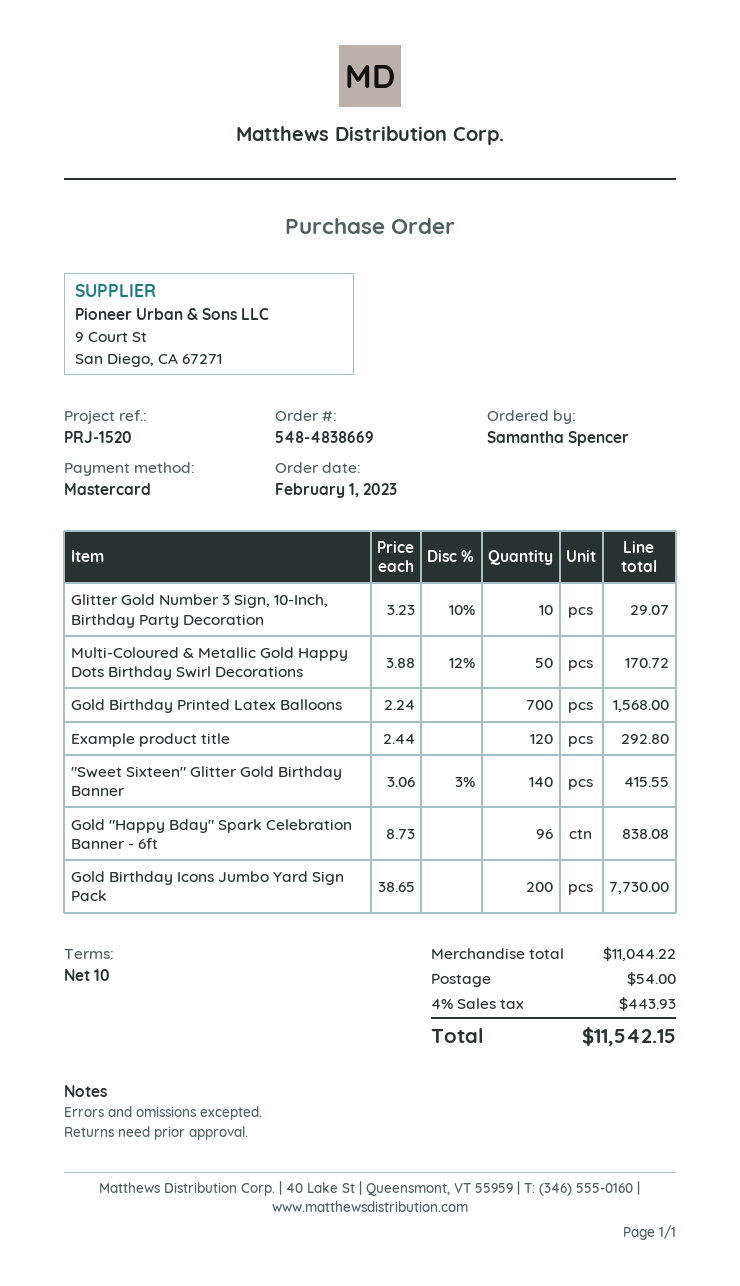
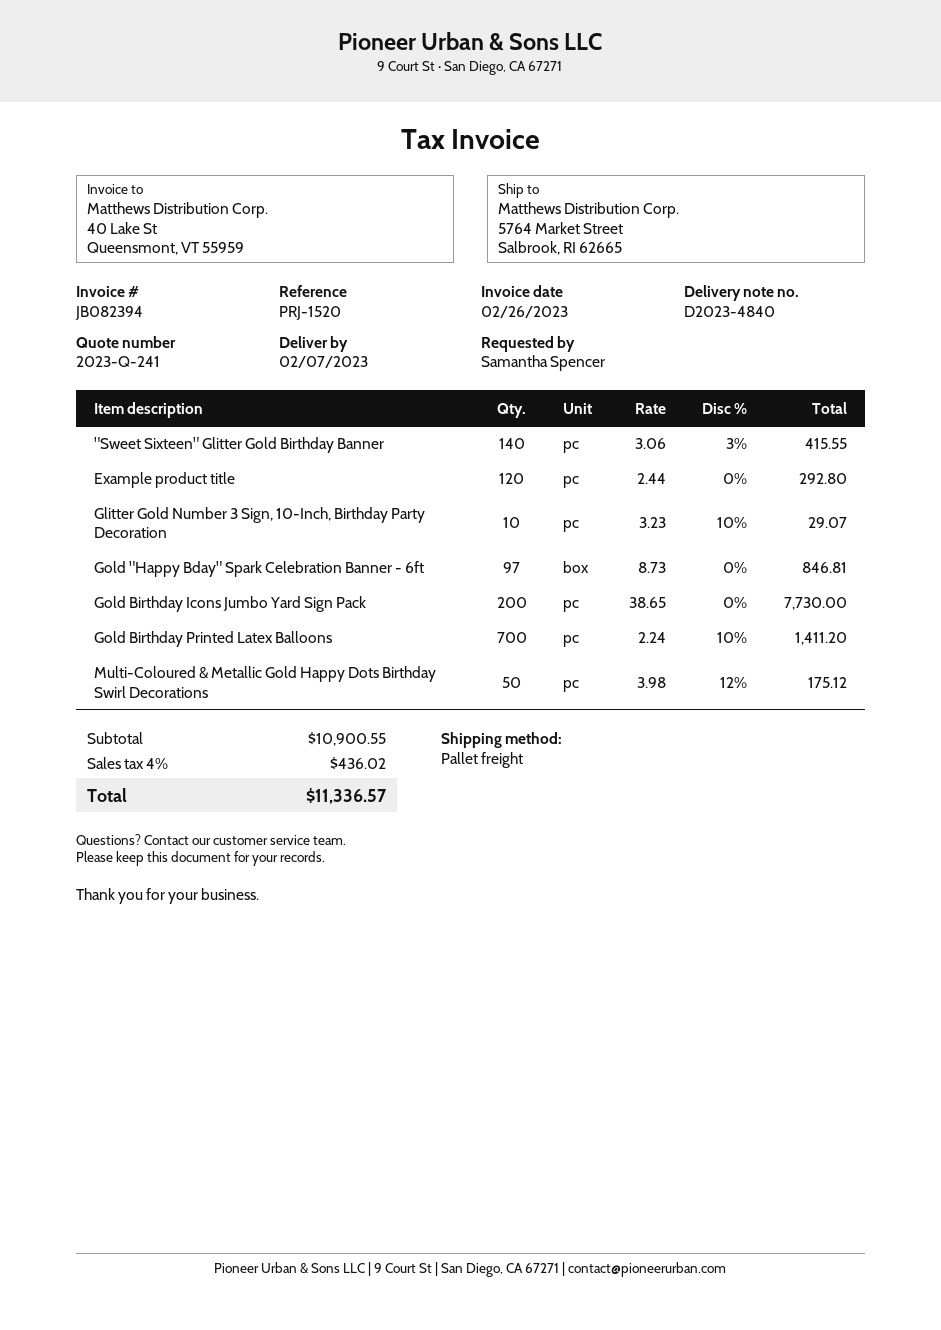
Multi-Coloured & Metallic Gold Happy Dots Birthday Swirl Decorations: 50 x 3.88 - 12% = 170.72 -> 50 x 3.98 - 12% = 175.12
Gold Birthday Printed Latex Balloons: 700 x 2.24 = 1568.00 -> 700 x 2.24 - 10% = 1411.20
Gold "Happy Bday" Spark Celebration Banner - 6ft: 96 x 8.73 = 838.08 -> 97 x 8.73 = 846.81
subtotal: 11044.22 -> 10900.55
shipping: 54.00 -> none
tax: 4% = 443.93 -> 4% = 436.02
total: 11542.15 -> 11336.57

